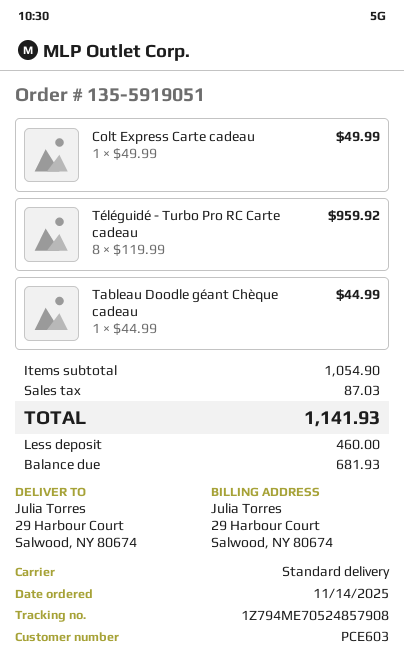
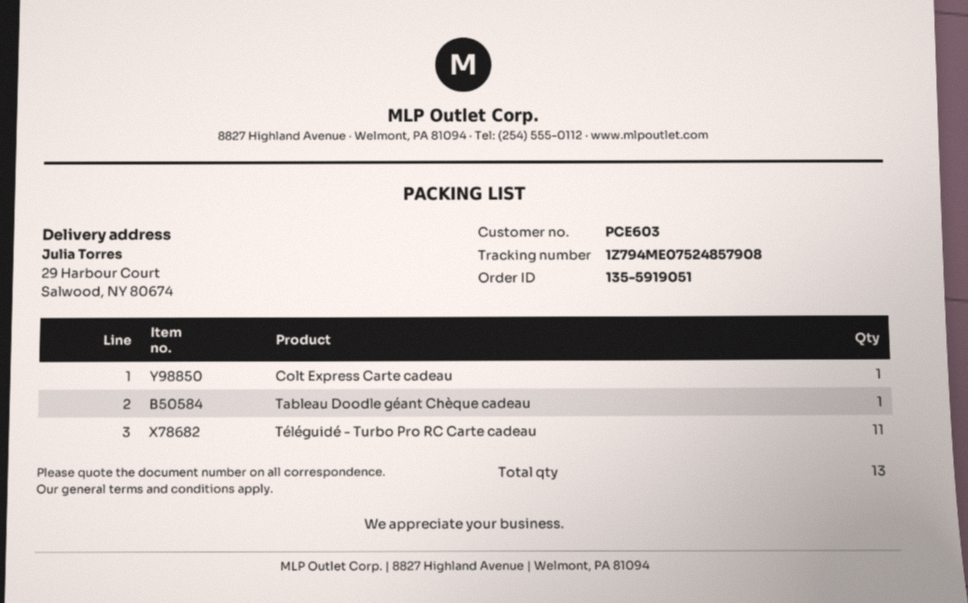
tracking number: 1Z794ME70524857908 -> 1Z794ME07524857908
Téléguidé - Turbo Pro RC Carte cadeau: 8 -> 11

